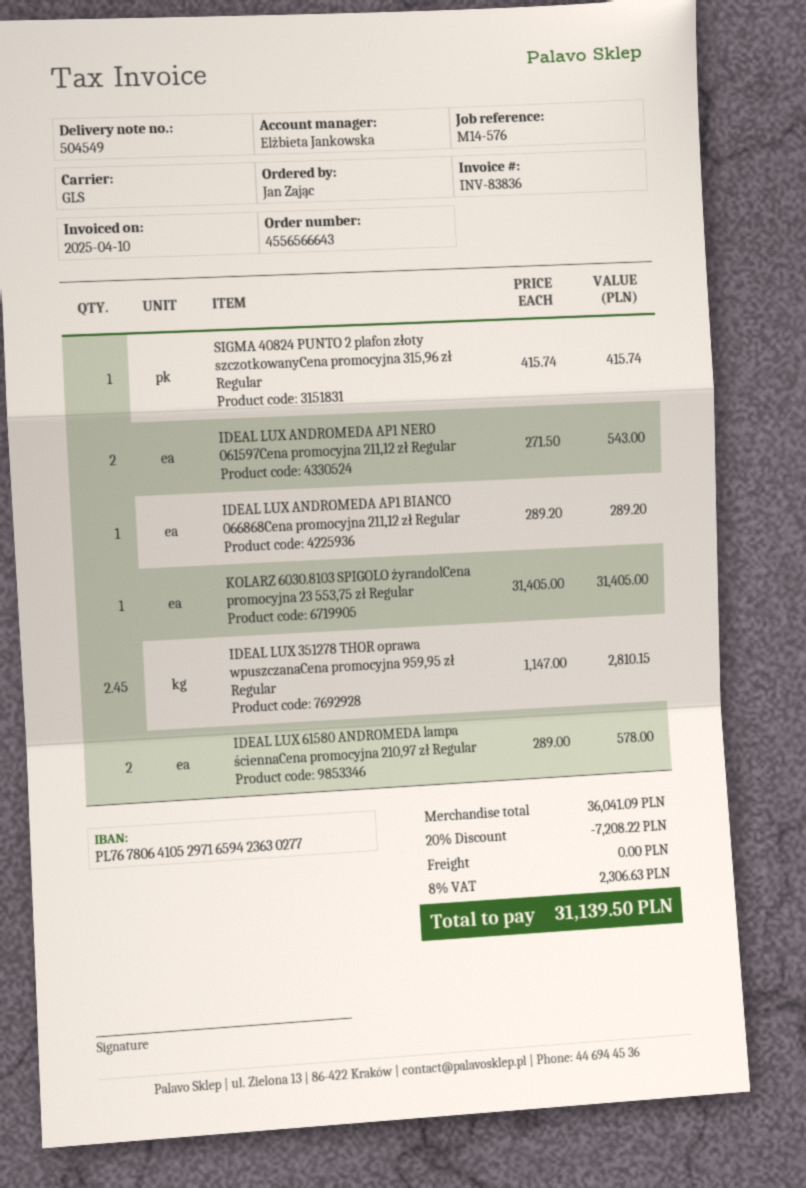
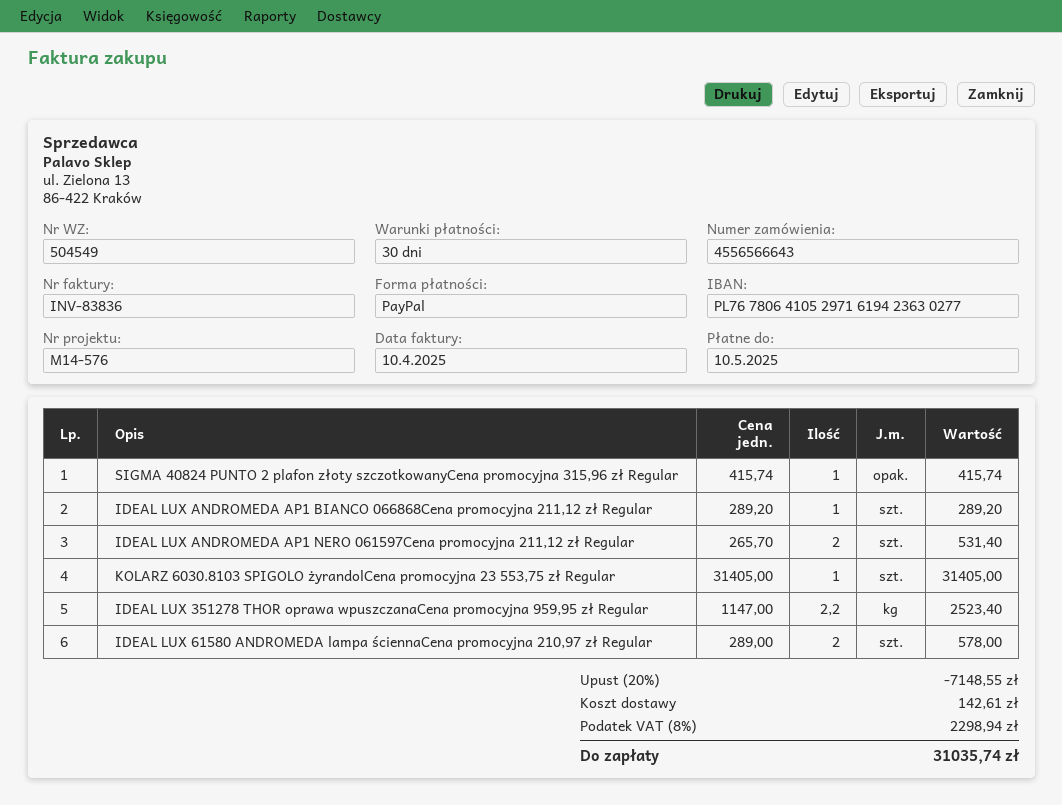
bank account: PL76780641052971659423630277 -> PL76780641052971619423630277
IDEAL LUX ANDROMEDA AP1 NERO 061597Cena promocyjna 211,12 zł Regular: 2 x 271.50 = 543.00 -> 2 x 265.70 = 531.40
IDEAL LUX 351278 THOR oprawa wpuszczanaCena promocyjna 959,95 zł Regular: 2.45 x 1147.00 = 2810.15 -> 2.2 x 1147.00 = 2523.40
discount: 20% = 7208.22 -> 20% = 7148.55
shipping: 0.00 -> 142.61
tax: 8% = 2306.63 -> 8% = 2298.94
total: 31139.50 -> 31035.74

